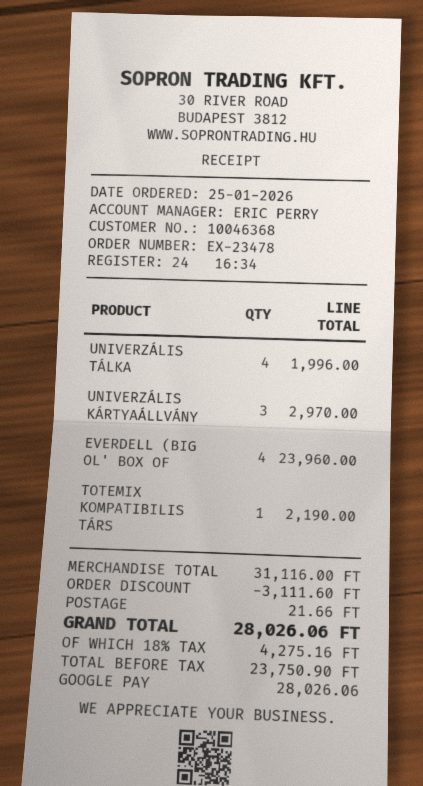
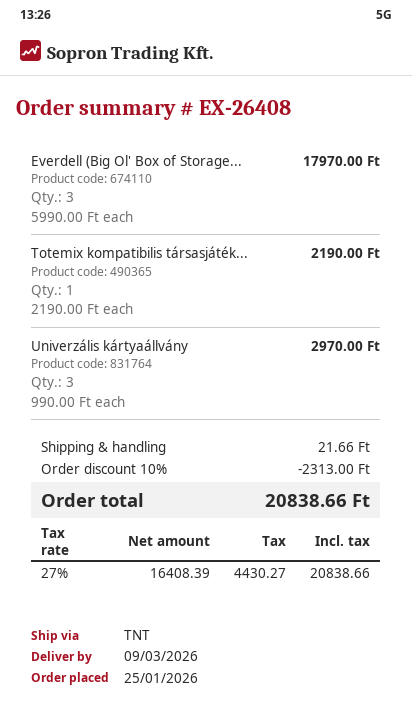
order number: EX-23478 -> EX-26408
UNIVERZÁLIS TÁLKA: 4 for 1996.00 -> none
EVERDELL (BIG OL' BOX OF: 4 for 23960.00 -> 3 for 17970.00
discount: 3111.60 -> 2313.00
net: 23750.90 -> 16408.39
tax: 18% = 4275.16 -> 27% = 4430.27
total: 28026.06 -> 20838.66

